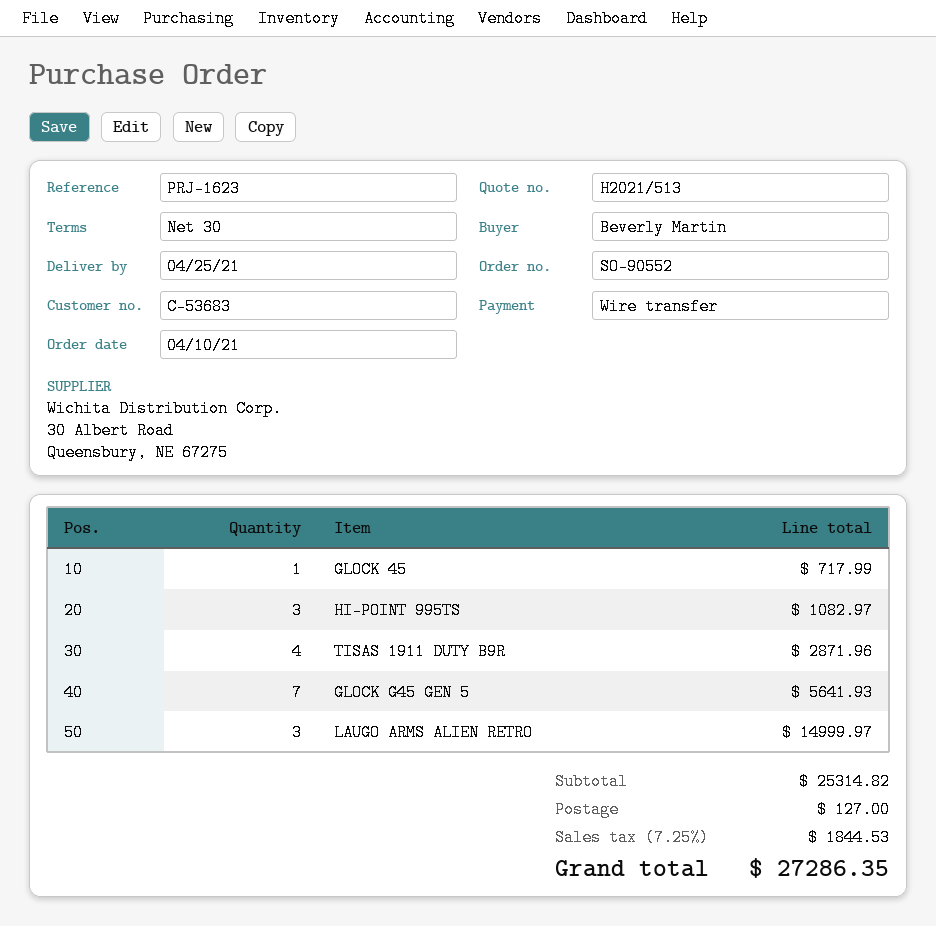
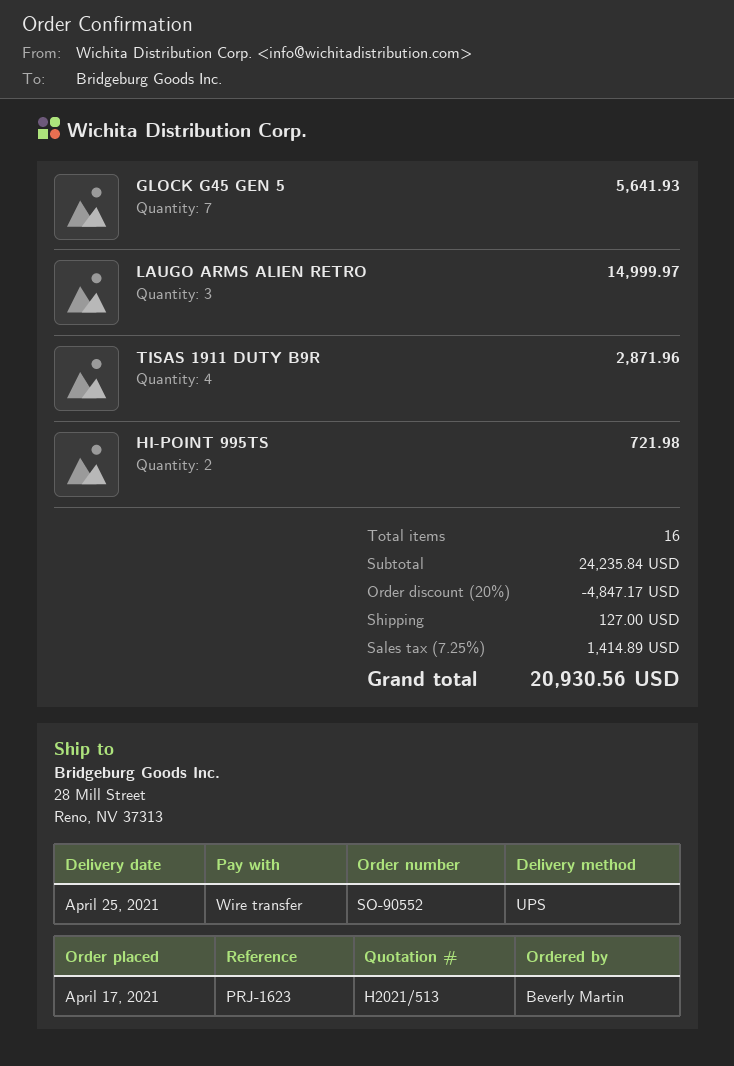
order date: 2021-04-10 -> 2021-04-17
GLOCK 45: 1 for 717.99 -> none
HI-POINT 995TS: 3 for 1082.97 -> 2 for 721.98
subtotal: 25314.82 -> 24235.84
discount: none -> 20% = 4847.17
tax: 7.25% = 1844.53 -> 7.25% = 1414.89
total: 27286.35 -> 20930.56

